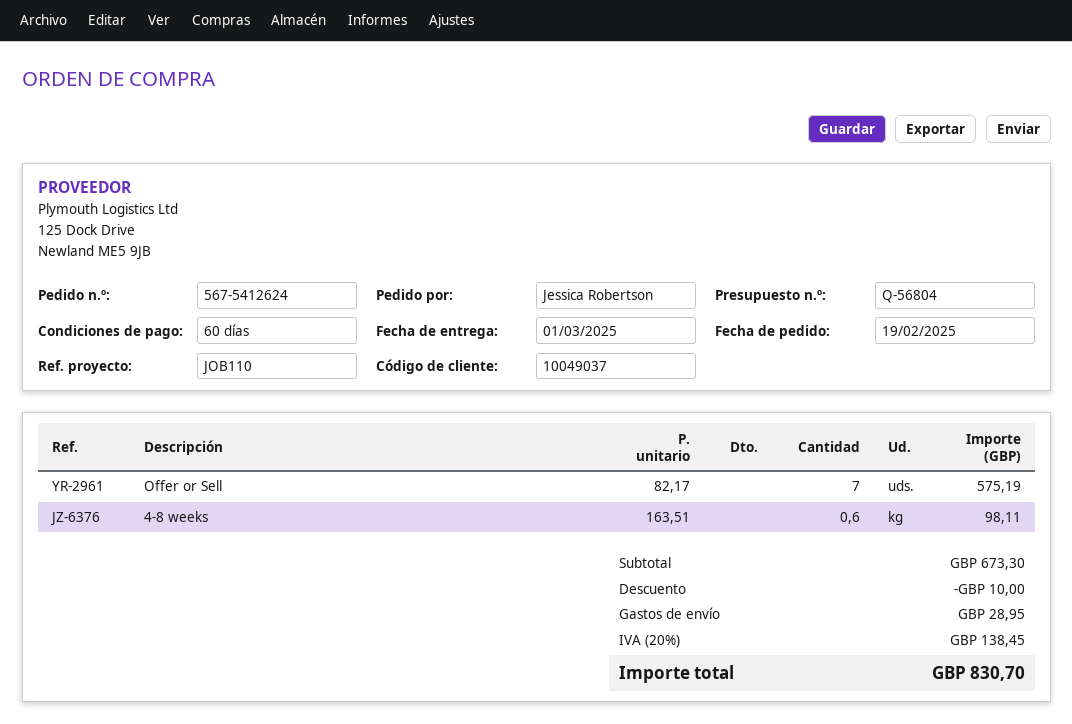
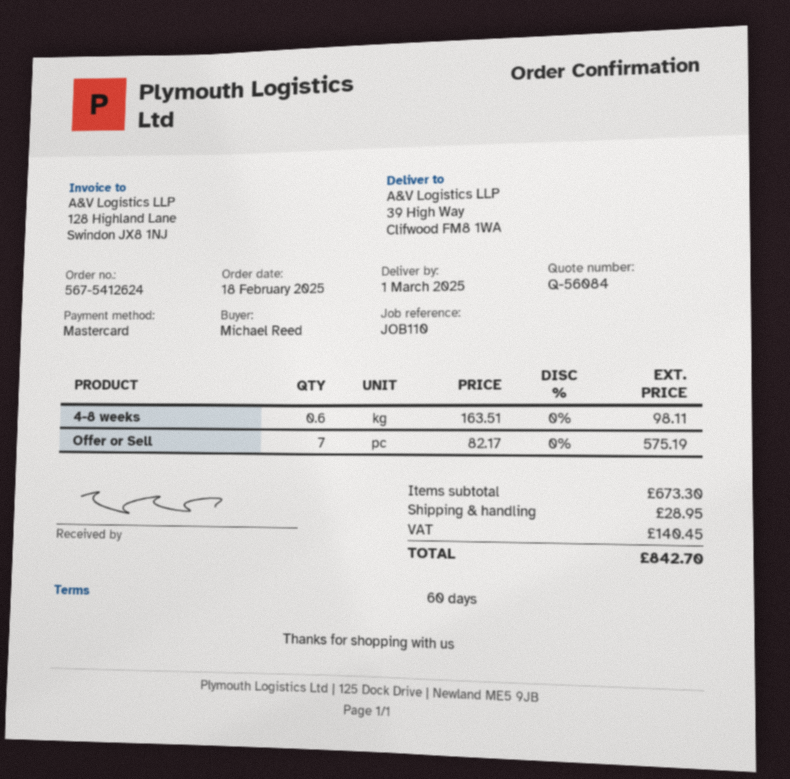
quote number: Q-56804 -> Q-56084
order date: 2025-02-19 -> 2025-02-18
ordered by: Jessica Robertson -> Michael Reed
discount: 10.00 -> none
tax: 138.45 -> 140.45
total: 830.70 -> 842.70

